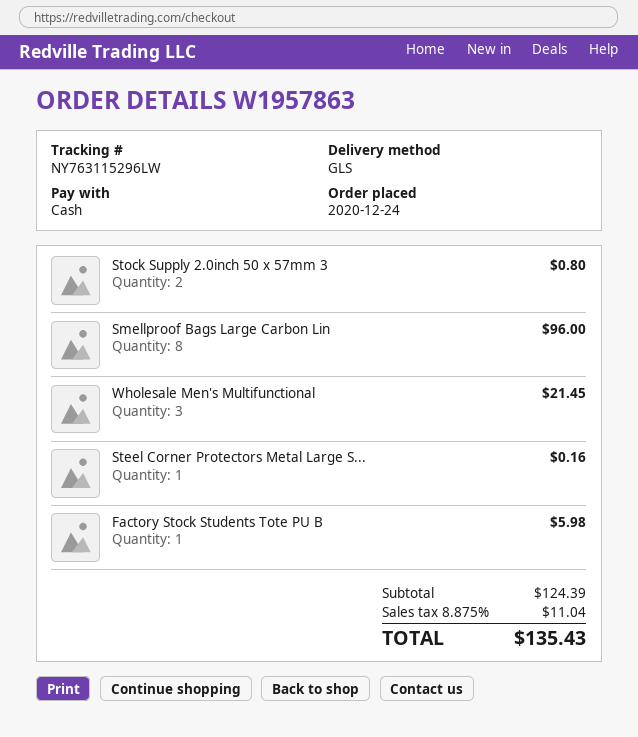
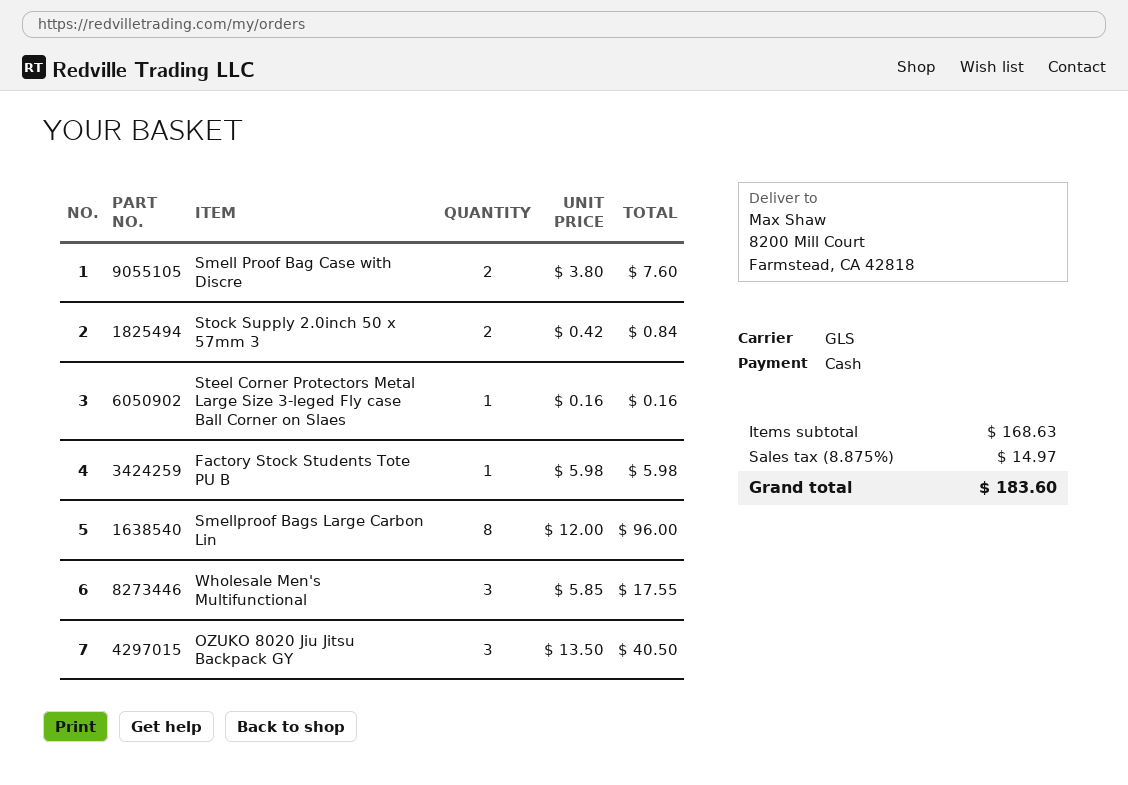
Stock Supply 2.0inch 50 x 57mm 3: 2 for 0.80 -> 2 for 0.84
Wholesale Men's Multifunctional: 3 for 21.45 -> 3 for 17.55
Smell Proof Bag Case with Discre: none -> 2 for 7.60
OZUKO 8020 Jiu Jitsu Backpack GY: none -> 3 for 40.50
subtotal: 124.39 -> 168.63
tax: 8.875% = 11.04 -> 8.875% = 14.97
total: 135.43 -> 183.60

